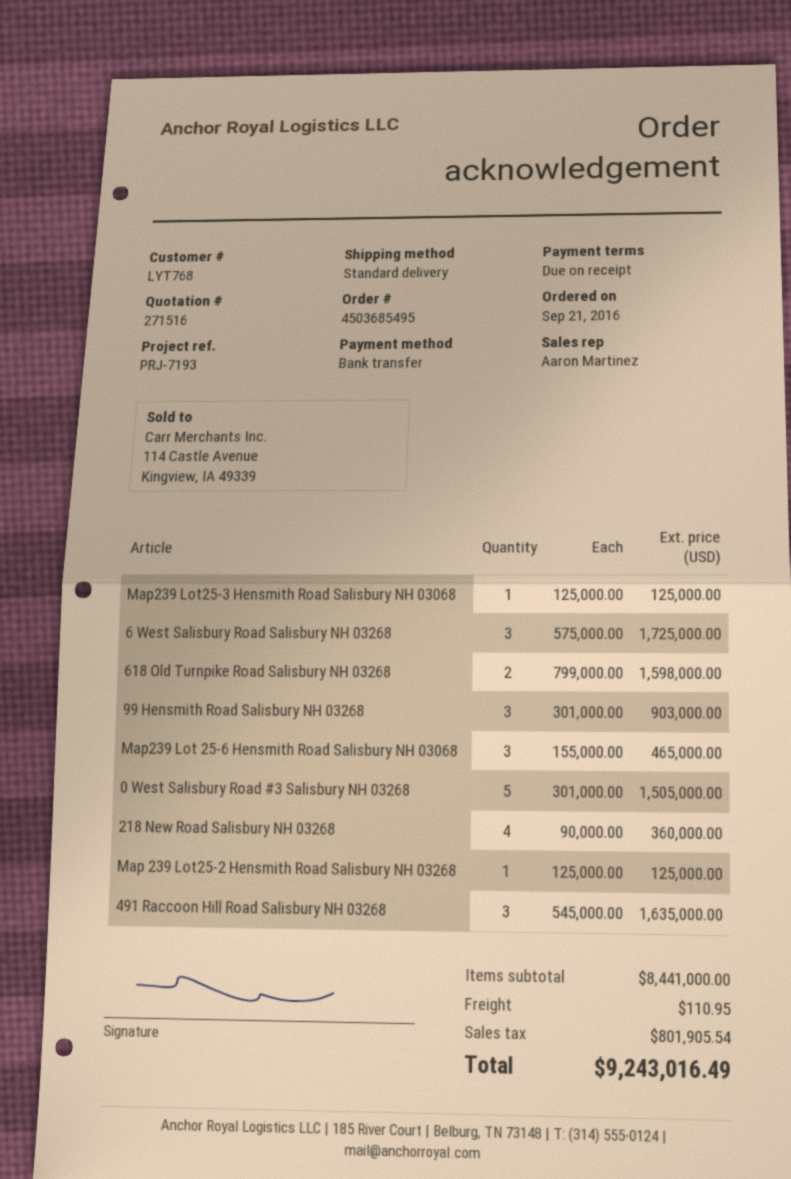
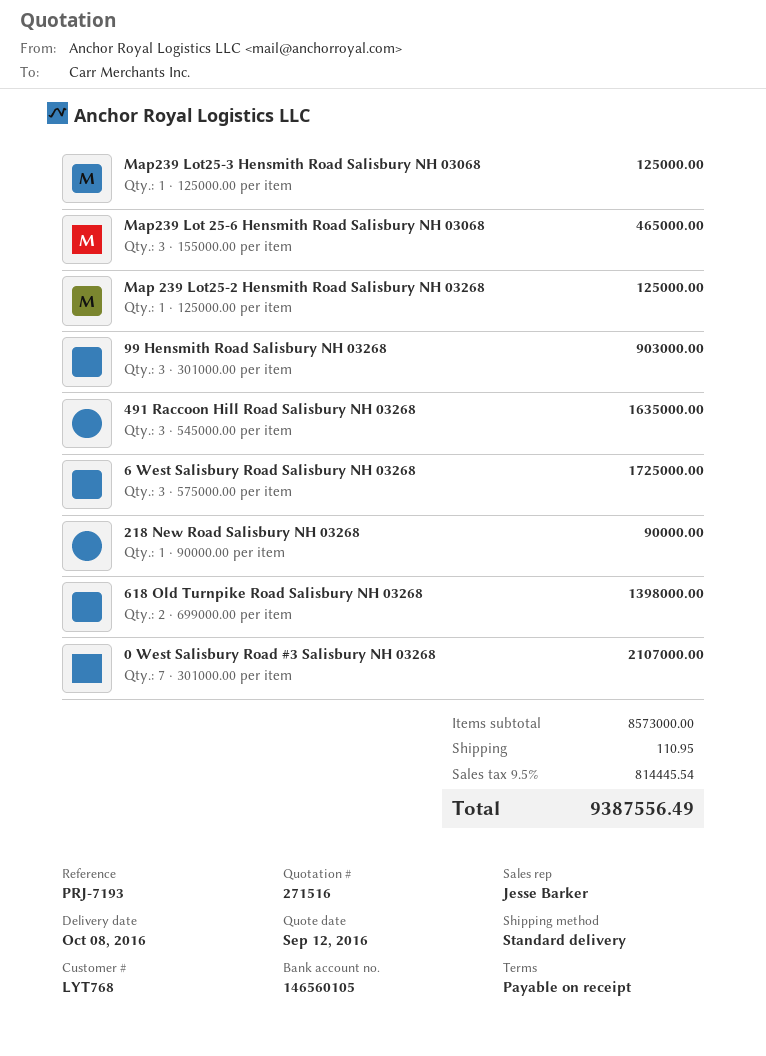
sales rep: Aaron Martinez -> Jesse Barker
618 Old Turnpike Road Salisbury NH 03268: 2 x 799000.00 = 1598000.00 -> 2 x 699000.00 = 1398000.00
0 West Salisbury Road #3 Salisbury NH 03268: 5 x 301000.00 = 1505000.00 -> 7 x 301000.00 = 2107000.00
218 New Road Salisbury NH 03268: 4 x 90000.00 = 360000.00 -> 1 x 90000.00 = 90000.00
subtotal: 8441000.00 -> 8573000.00
tax: 801905.54 -> 814445.54
total: 9243016.49 -> 9387556.49

